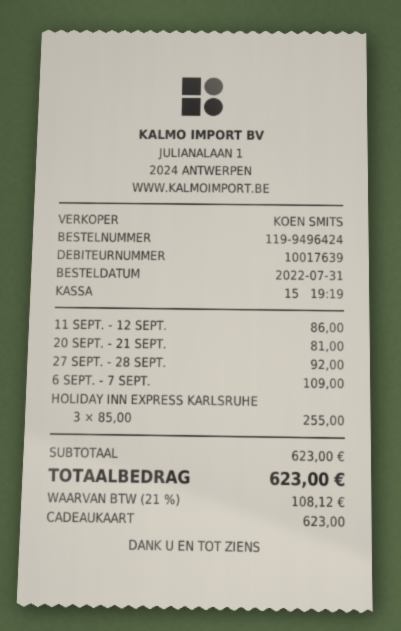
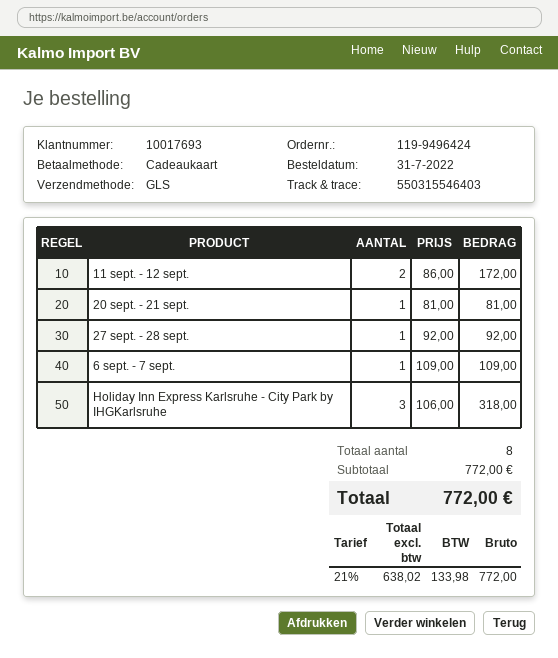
customer number: 10017639 -> 10017693
11 SEPT. - 12 SEPT.: 1 x 86.00 = 86.00 -> 2 x 86.00 = 172.00
HOLIDAY INN EXPRESS KARLSRUHE: 3 x 85.00 = 255.00 -> 3 x 106.00 = 318.00
subtotal: 623.00 -> 772.00
tax: 21% = 108.12 -> 21% = 133.98
total: 623.00 -> 772.00

